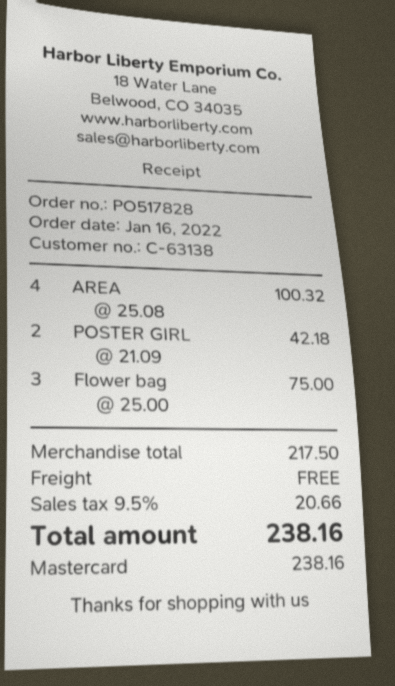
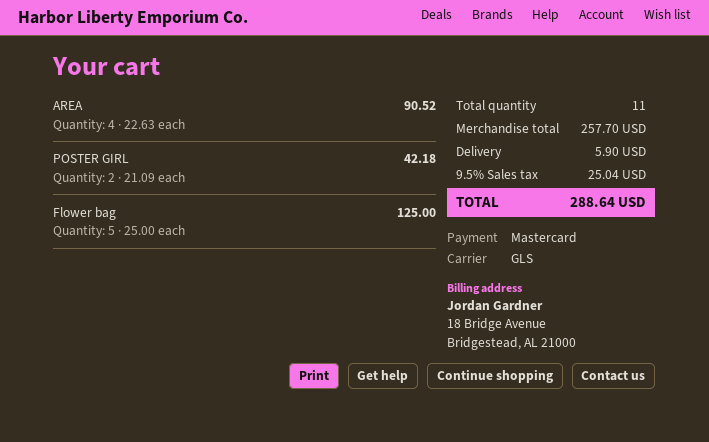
AREA: 4 x 25.08 = 100.32 -> 4 x 22.63 = 90.52
Flower bag: 3 x 25.00 = 75.00 -> 5 x 25.00 = 125.00
subtotal: 217.50 -> 257.70
shipping: 0.00 -> 5.90
tax: 9.5% = 20.66 -> 9.5% = 25.04
total: 238.16 -> 288.64

